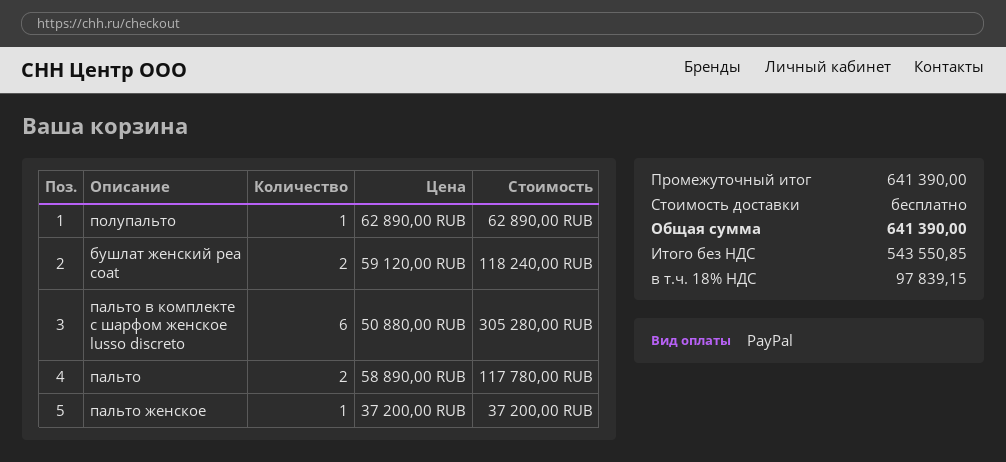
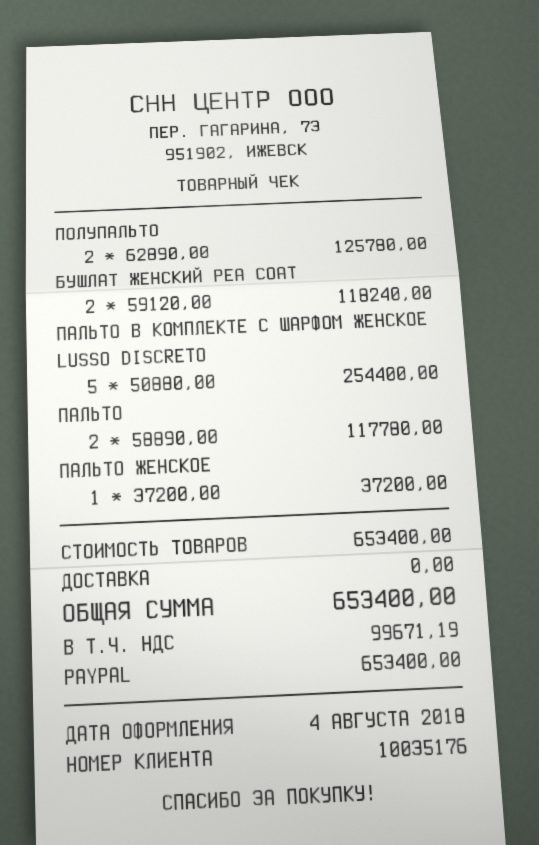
полупальто: 1 x 62890.00 = 62890.00 -> 2 x 62890.00 = 125780.00
пальто в комплекте с шарфом женское lusso discreto: 6 x 50880.00 = 305280.00 -> 5 x 50880.00 = 254400.00
subtotal: 641390.00 -> 653400.00
tax: 97839.15 -> 99671.19
total: 641390.00 -> 653400.00

